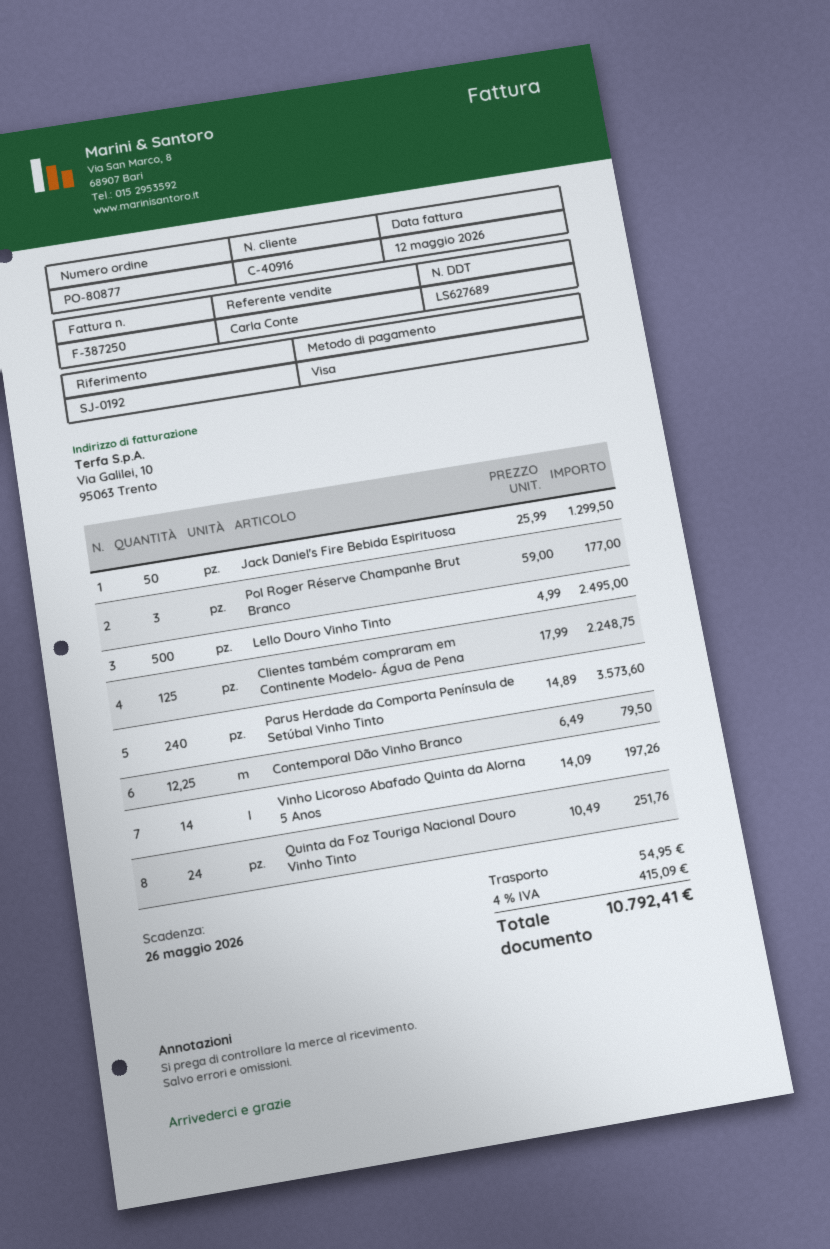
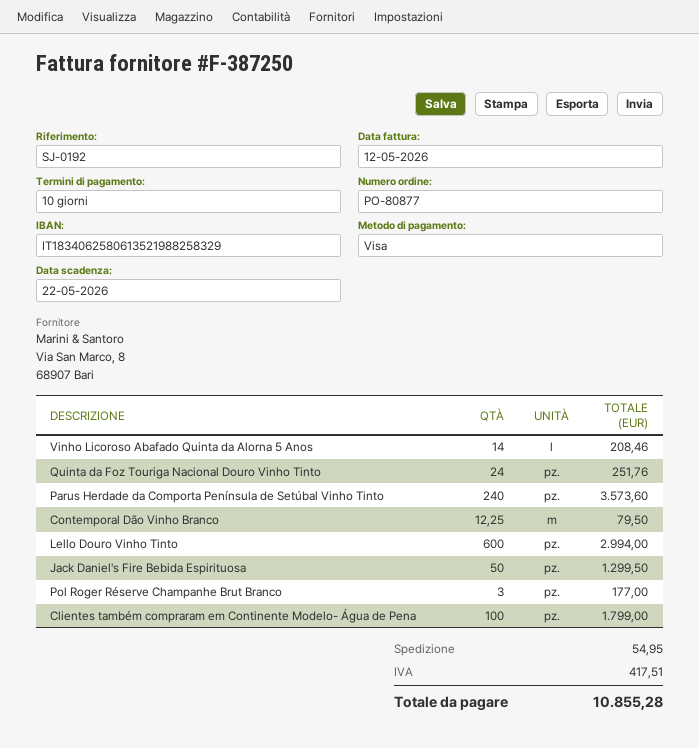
due date: 2026-05-26 -> 2026-05-22
Lello Douro Vinho Tinto: 500 for 2495.00 -> 600 for 2994.00
Clientes também compraram em Continente Modelo- Água de Pena: 125 for 2248.75 -> 100 for 1799.00
Vinho Licoroso Abafado Quinta da Alorna 5 Anos: 14 for 197.26 -> 14 for 208.46
tax: 415.09 -> 417.51
total: 10792.41 -> 10855.28

